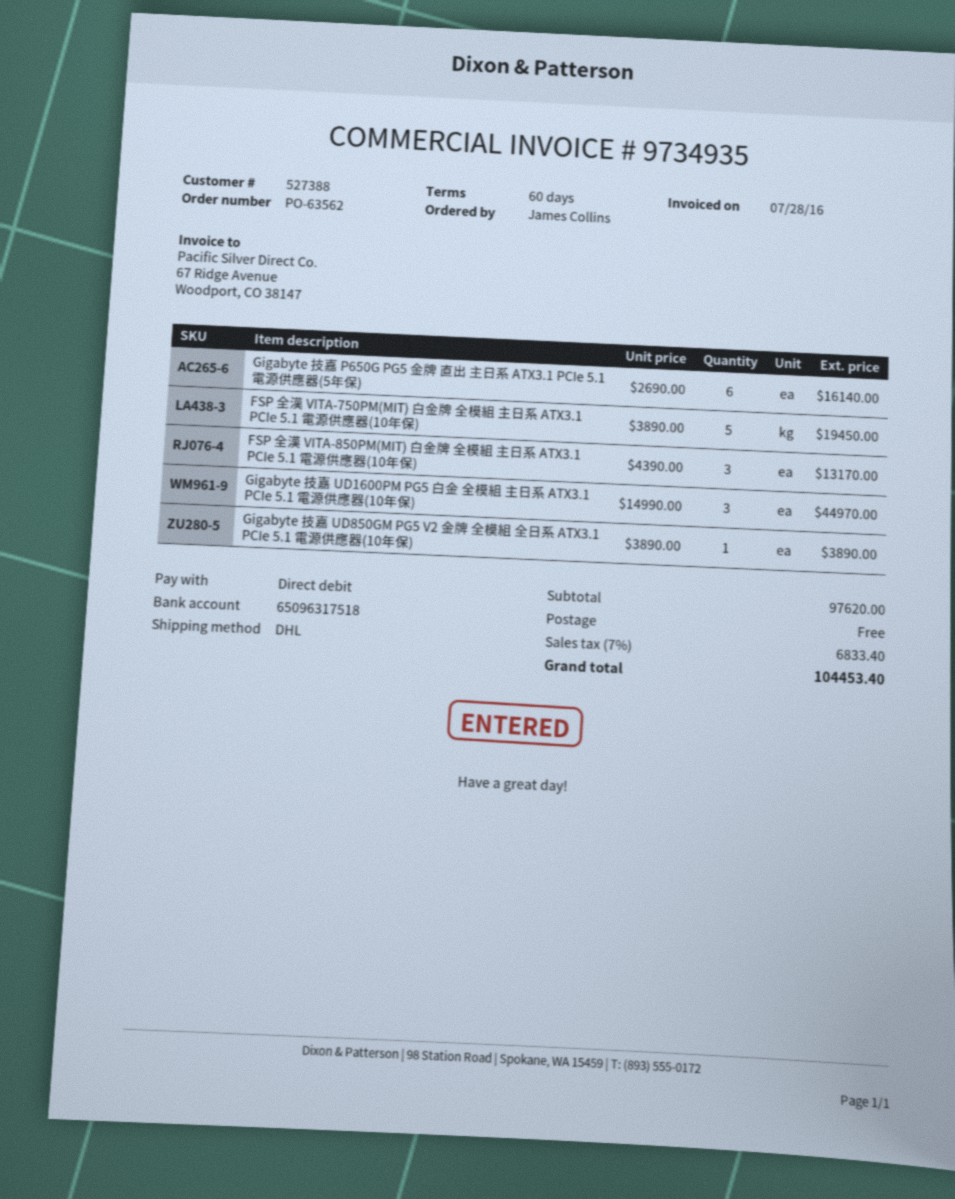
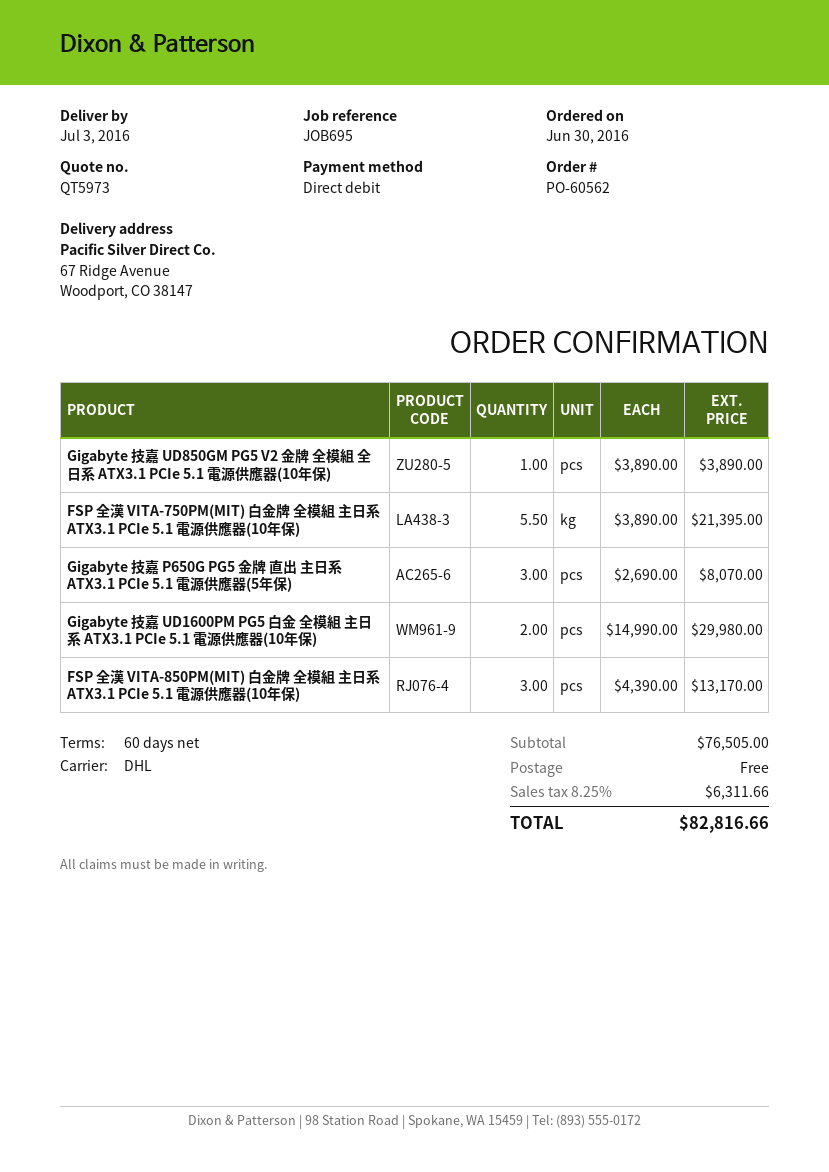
order number: PO-63562 -> PO-60562
Gigabyte 技嘉 P650G PG5 金牌 直出 主日系 ATX3.1 PCIe 5.1 電源供應器(5年保): 6 x 2690.00 = 16140.00 -> 3 x 2690.00 = 8070.00
FSP 全漢 VITA-750PM(MIT) 白金牌 全模組 主日系 ATX3.1 PCIe 5.1 電源供應器(10年保): 5 x 3890.00 = 19450.00 -> 5.5 x 3890.00 = 21395.00
Gigabyte 技嘉 UD1600PM PG5 白金 全模組 主日系 ATX3.1 PCIe 5.1 電源供應器(10年保): 3 x 14990.00 = 44970.00 -> 2 x 14990.00 = 29980.00
subtotal: 97620.00 -> 76505.00
tax: 7% = 6833.40 -> 8.25% = 6311.66
total: 104453.40 -> 82816.66

